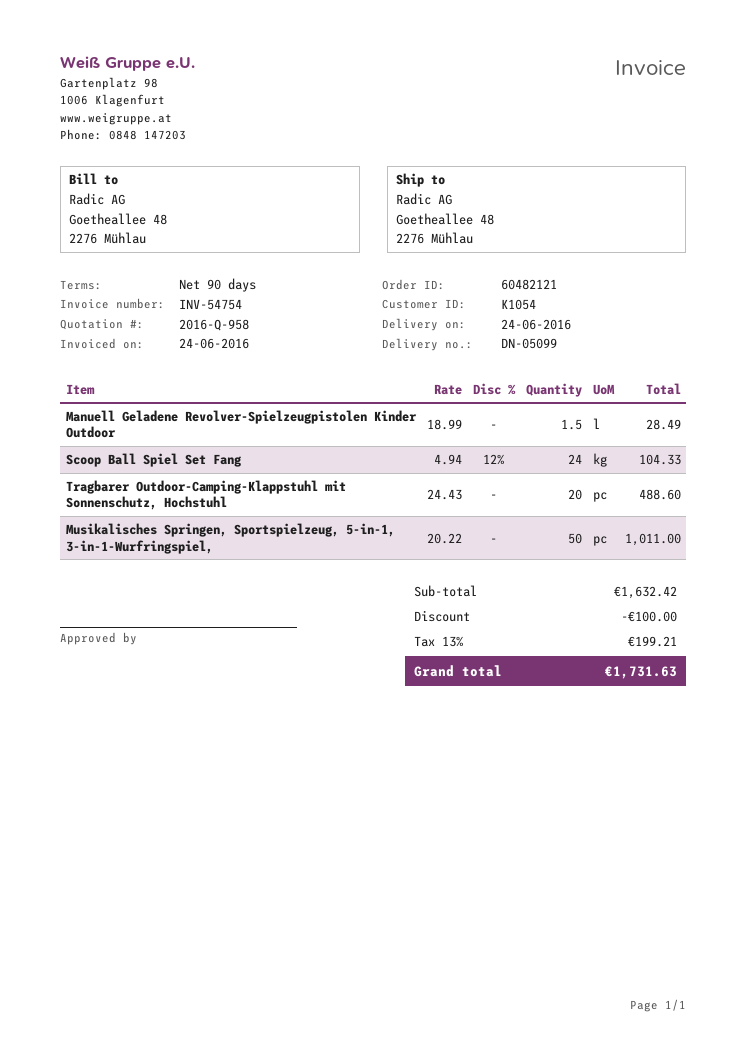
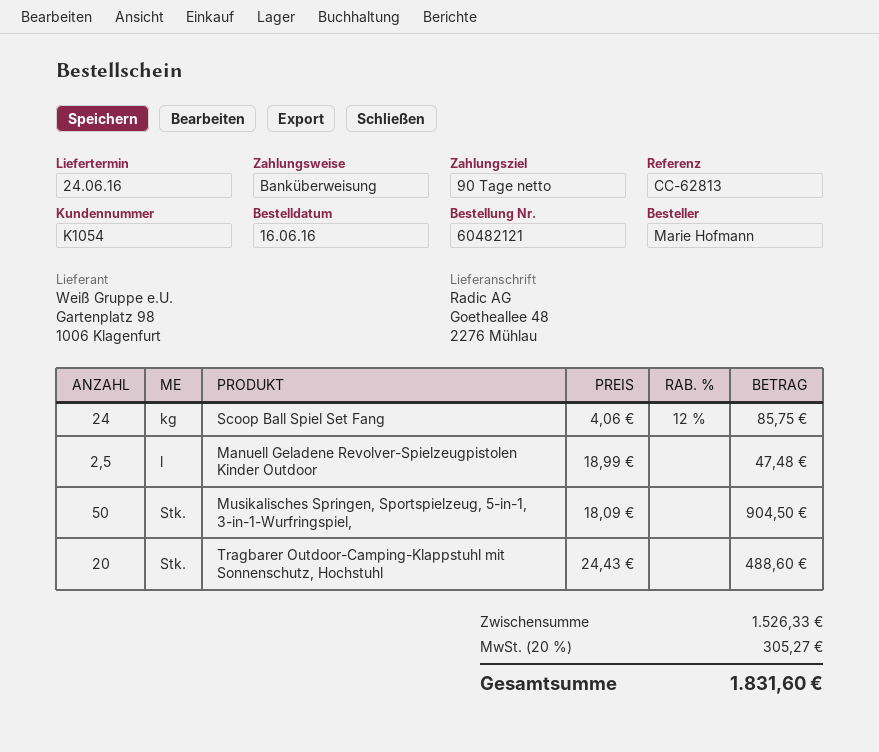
Manuell Geladene Revolver-Spielzeugpistolen Kinder Outdoor: 1.5 x 18.99 = 28.49 -> 2.5 x 18.99 = 47.48
Scoop Ball Spiel Set Fang: 24 x 4.94 - 12% = 104.33 -> 24 x 4.06 - 12% = 85.75
Musikalisches Springen, Sportspielzeug, 5-in-1, 3-in-1-Wurfringspiel,: 50 x 20.22 = 1011.00 -> 50 x 18.09 = 904.50
subtotal: 1632.42 -> 1526.33
discount: 100.00 -> none
tax: 13% = 199.21 -> 20% = 305.27
total: 1731.63 -> 1831.60

